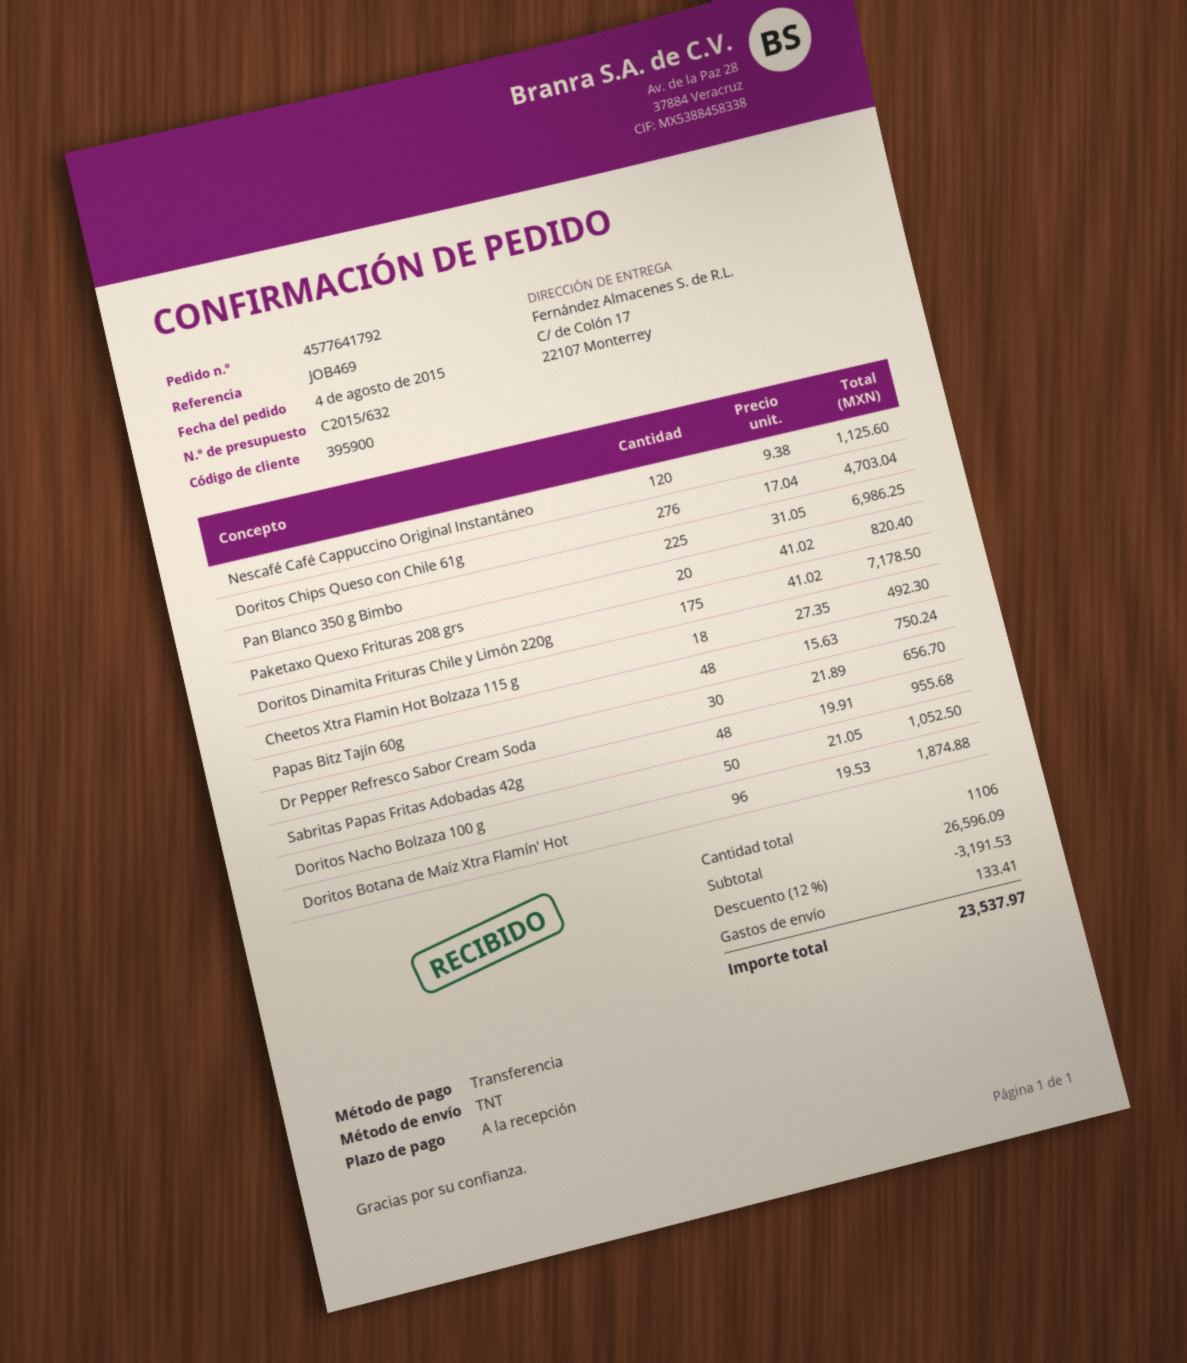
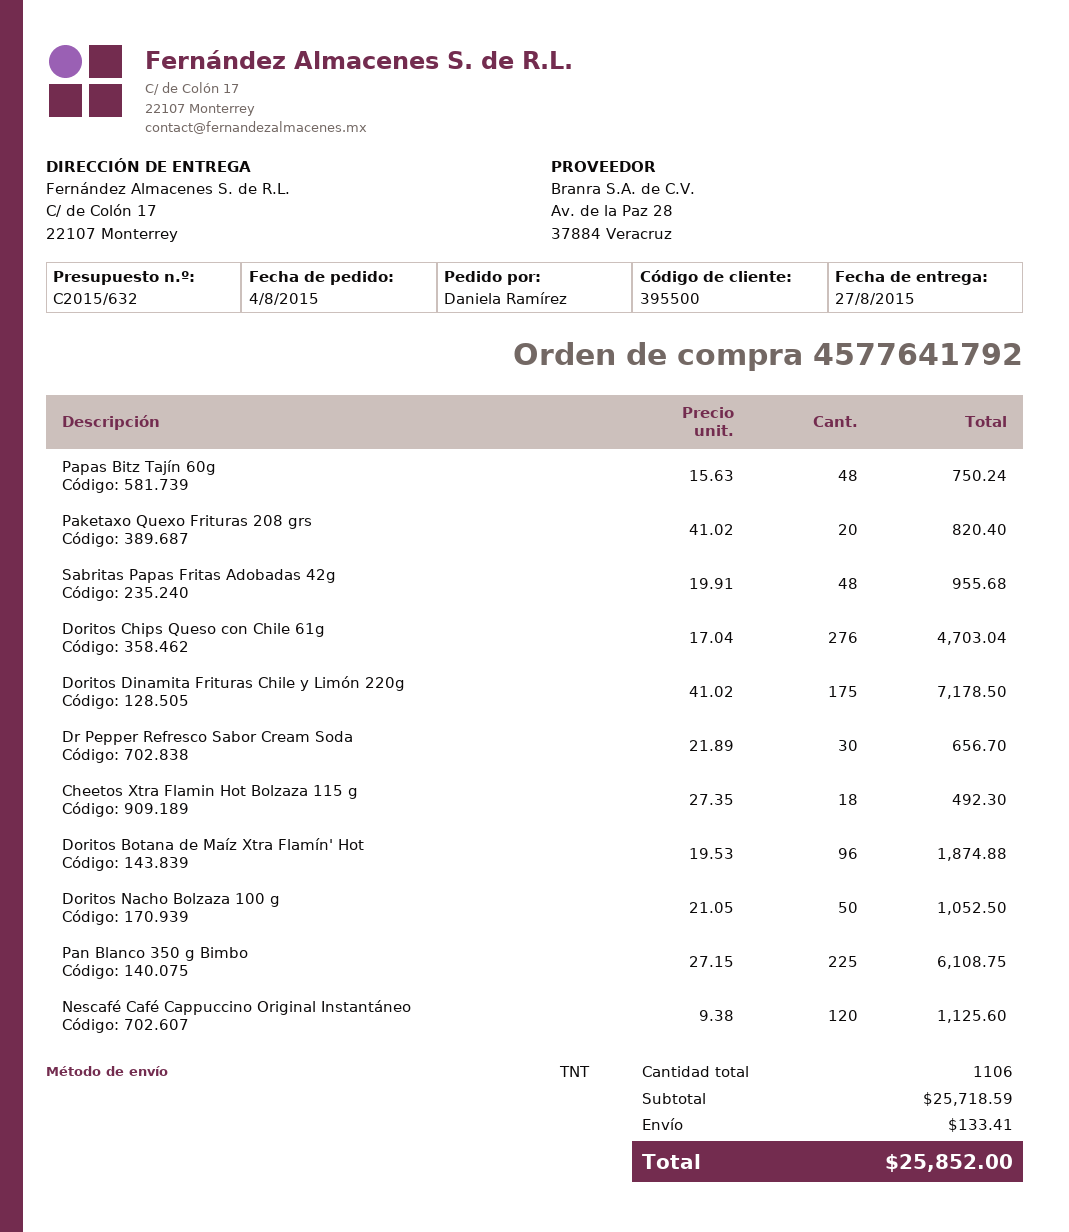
customer number: 395900 -> 395500
Pan Blanco 350 g Bimbo: 225 x 31.05 = 6986.25 -> 225 x 27.15 = 6108.75
subtotal: 26596.09 -> 25718.59
discount: 12% = 3191.53 -> none
total: 23537.97 -> 25852.00

